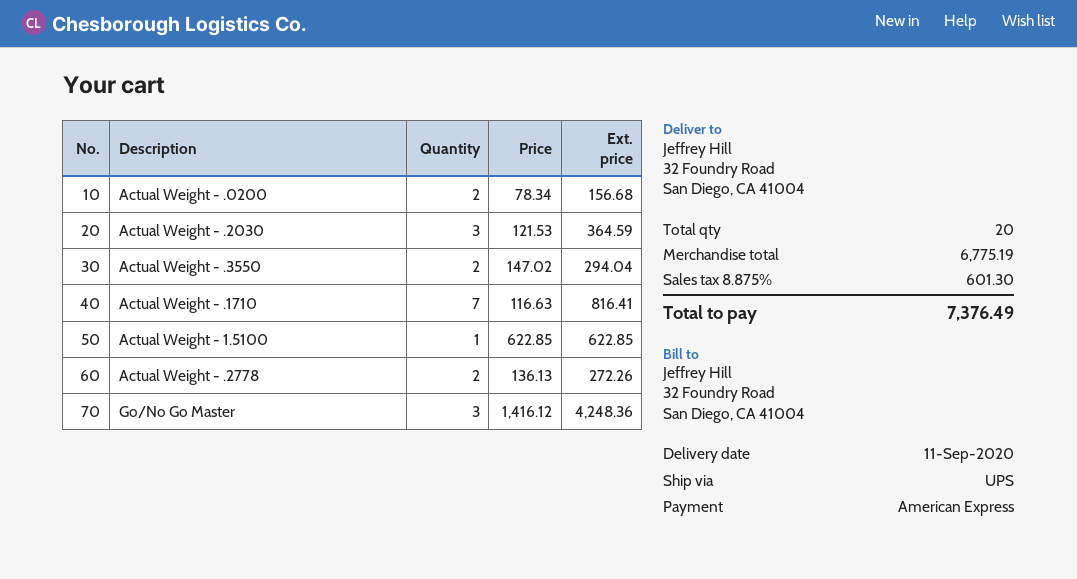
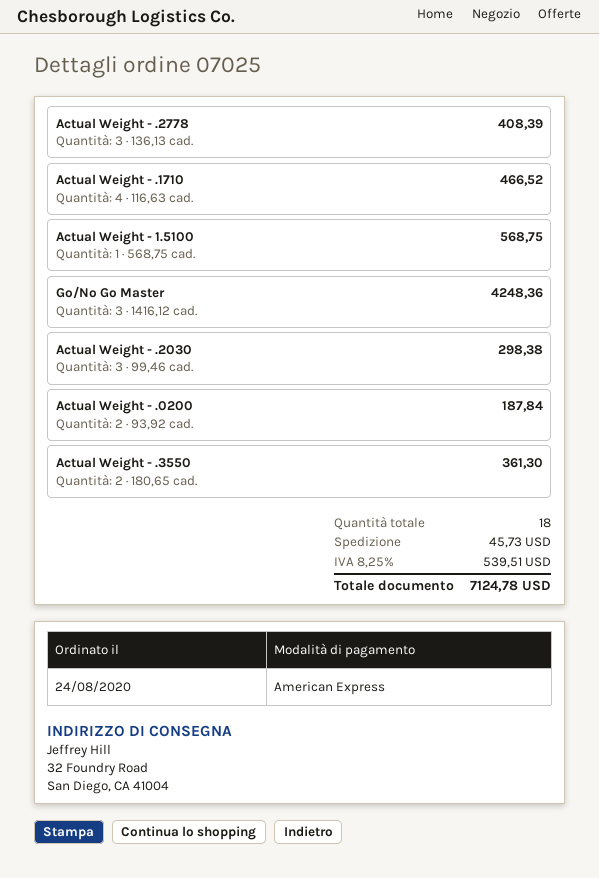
Actual Weight - .0200: 2 x 78.34 = 156.68 -> 2 x 93.92 = 187.84
Actual Weight - .2030: 3 x 121.53 = 364.59 -> 3 x 99.46 = 298.38
Actual Weight - .3550: 2 x 147.02 = 294.04 -> 2 x 180.65 = 361.30
Actual Weight - .1710: 7 x 116.63 = 816.41 -> 4 x 116.63 = 466.52
Actual Weight - 1.5100: 1 x 622.85 = 622.85 -> 1 x 568.75 = 568.75
Actual Weight - .2778: 2 x 136.13 = 272.26 -> 3 x 136.13 = 408.39
total quantity: 20 -> 18
shipping: none -> 45.73
tax: 8.875% = 601.30 -> 8.25% = 539.51
total: 7376.49 -> 7124.78

